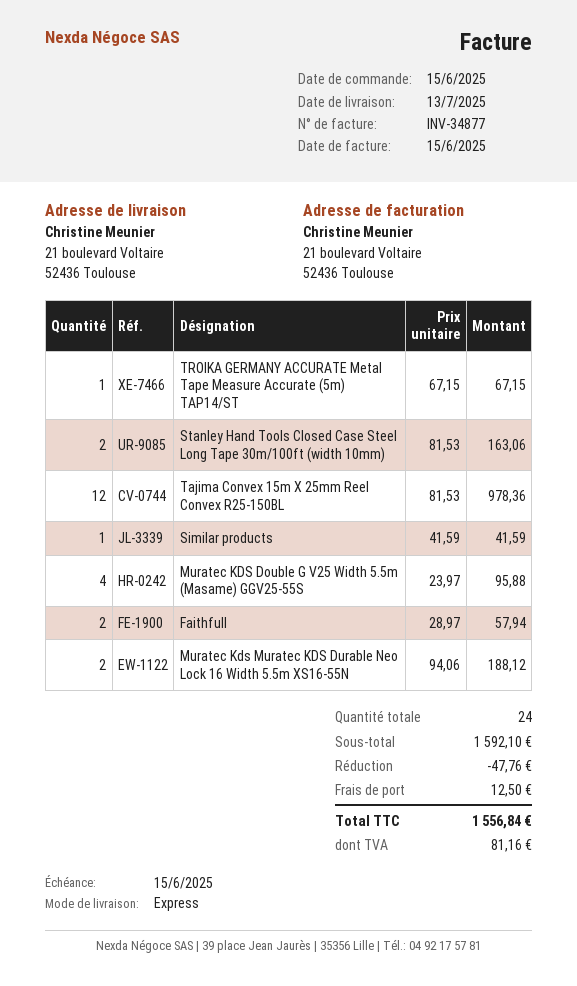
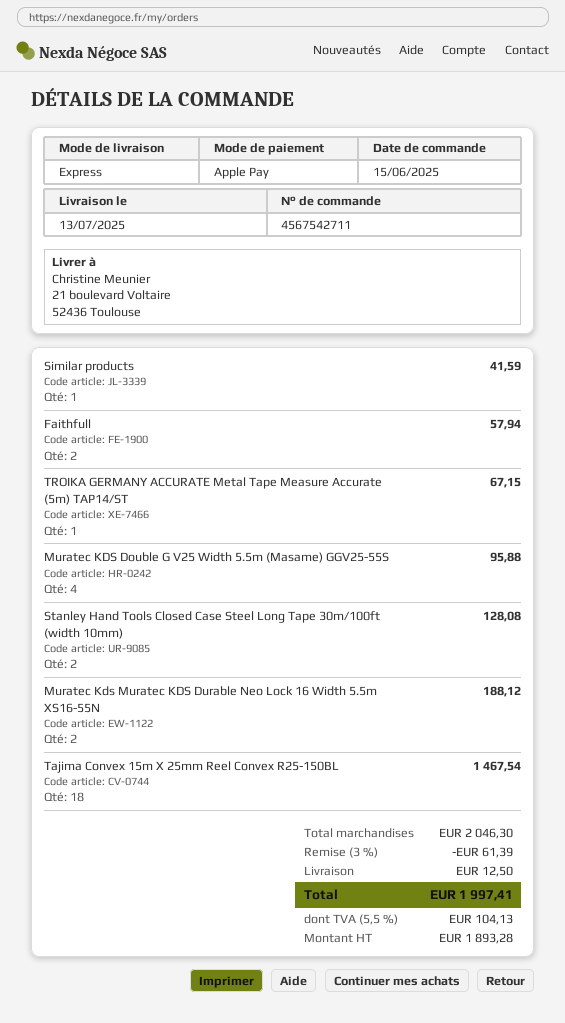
Stanley Hand Tools Closed Case Steel Long Tape 30m/100ft (width 10mm): 2 for 163.06 -> 2 for 128.08
Tajima Convex 15m X 25mm Reel Convex R25-150BL: 12 for 978.36 -> 18 for 1467.54
subtotal: 1592.10 -> 2046.30
discount: 47.76 -> 61.39
tax: 81.16 -> 104.13
total: 1556.84 -> 1997.41

